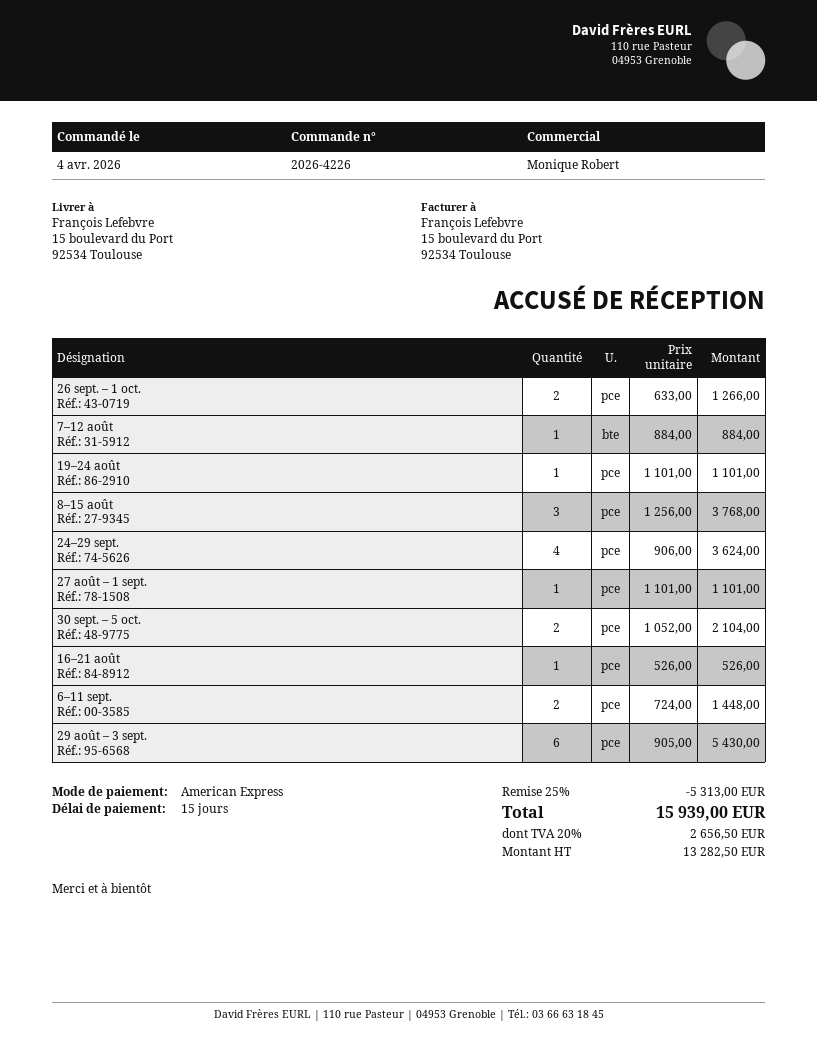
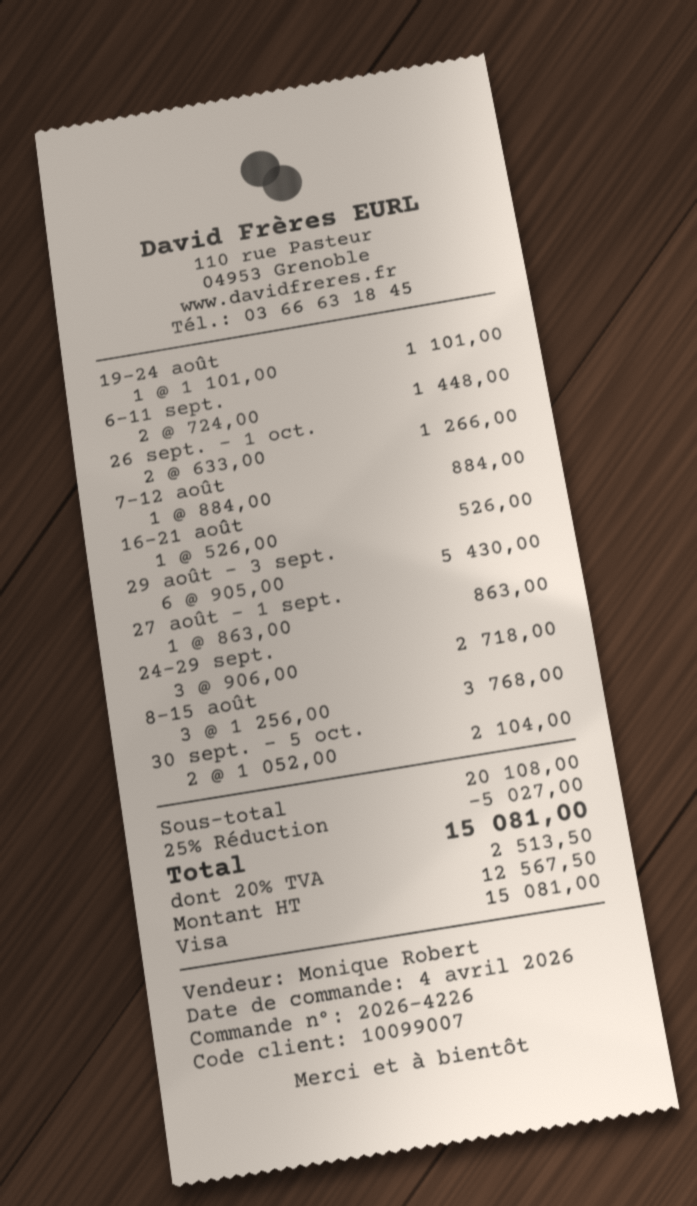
payment method: American Express -> Visa
24–29 sept.: 4 x 906.00 = 3624.00 -> 3 x 906.00 = 2718.00
27 août – 1 sept.: 1 x 1101.00 = 1101.00 -> 1 x 863.00 = 863.00
discount: 25% = 5313.00 -> 25% = 5027.00
net: 13282.50 -> 12567.50
tax: 20% = 2656.50 -> 20% = 2513.50
total: 15939.00 -> 15081.00

